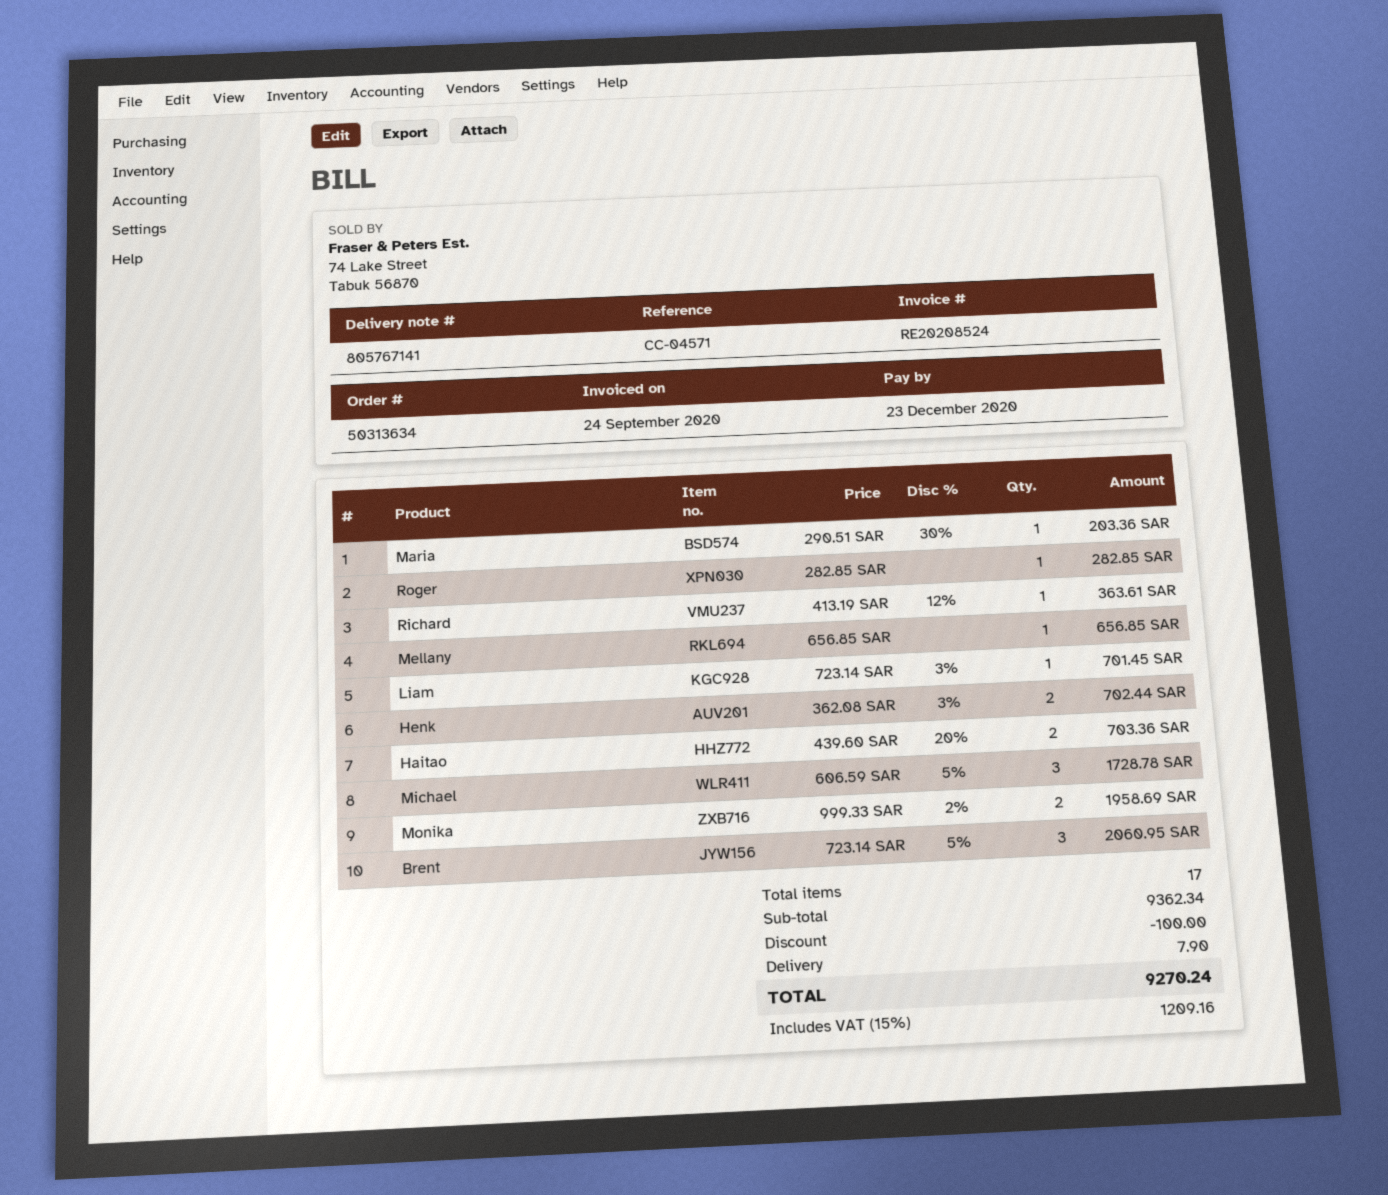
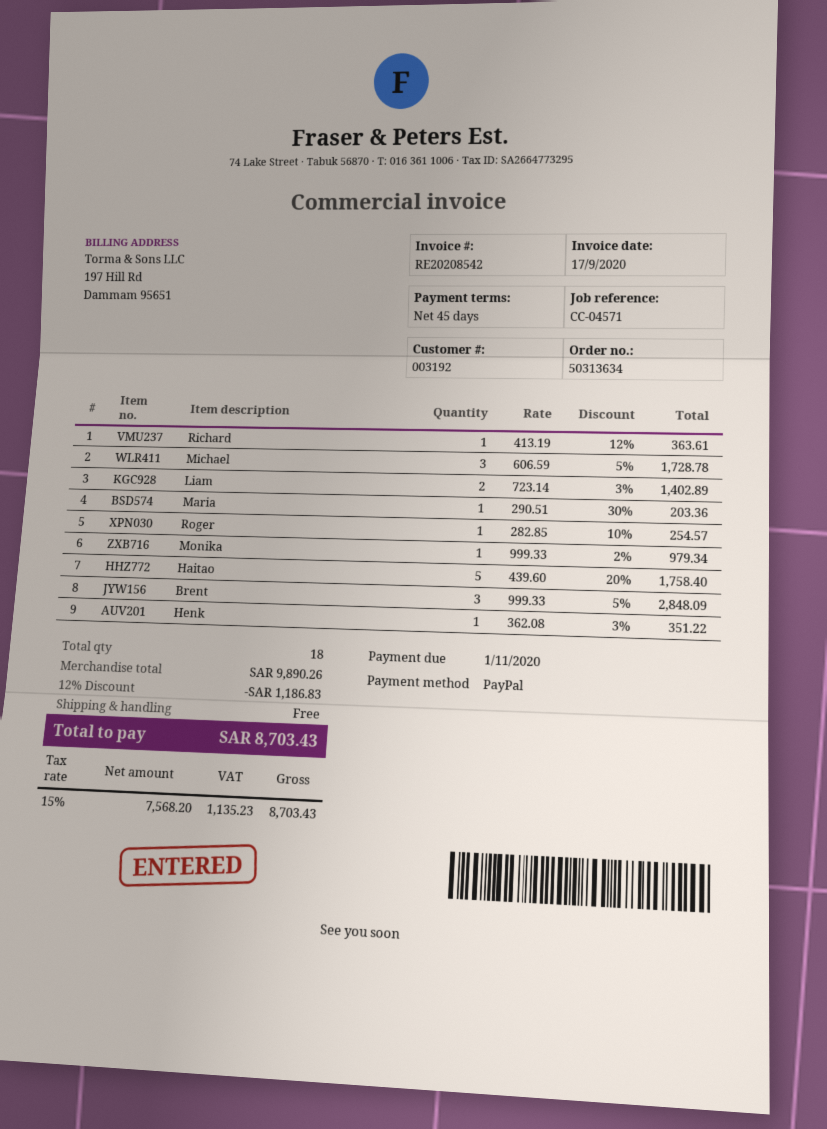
invoice number: RE20208524 -> RE20208542
invoice date: 2020-09-24 -> 2020-09-17
due date: 2020-12-23 -> 2020-11-01
Roger: 1 x 282.85 = 282.85 -> 1 x 282.85 - 10% = 254.57
Mellany: 1 x 656.85 = 656.85 -> none
Liam: 1 x 723.14 - 3% = 701.45 -> 2 x 723.14 - 3% = 1402.89
Henk: 2 x 362.08 - 3% = 702.44 -> 1 x 362.08 - 3% = 351.22
Haitao: 2 x 439.60 - 20% = 703.36 -> 5 x 439.60 - 20% = 1758.40
Monika: 2 x 999.33 - 2% = 1958.69 -> 1 x 999.33 - 2% = 979.34
Brent: 3 x 723.14 - 5% = 2060.95 -> 3 x 999.33 - 5% = 2848.09
total quantity: 17 -> 18
subtotal: 9362.34 -> 9890.26
discount: 100.00 -> 1186.83
shipping: 7.90 -> 0.00
tax: 15% = 1209.16 -> 15% = 1135.23
total: 9270.24 -> 8703.43

